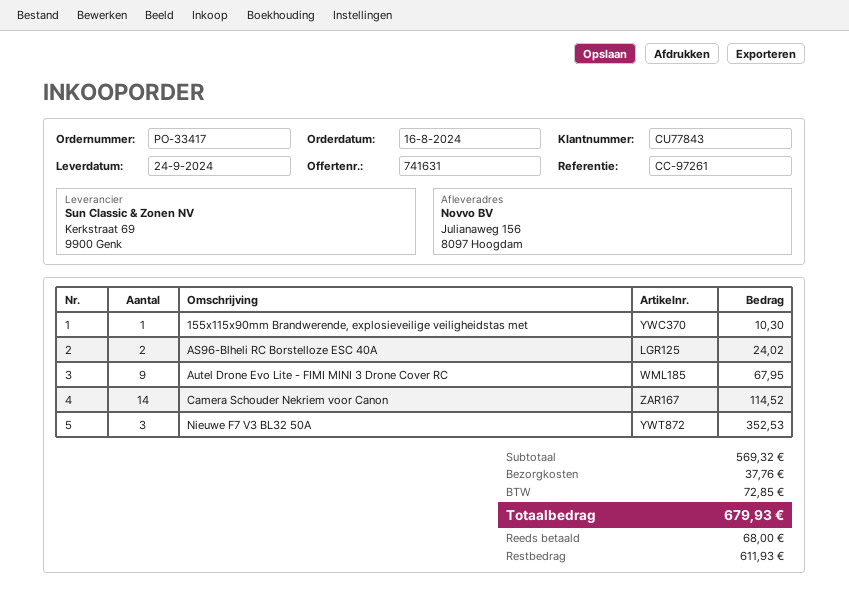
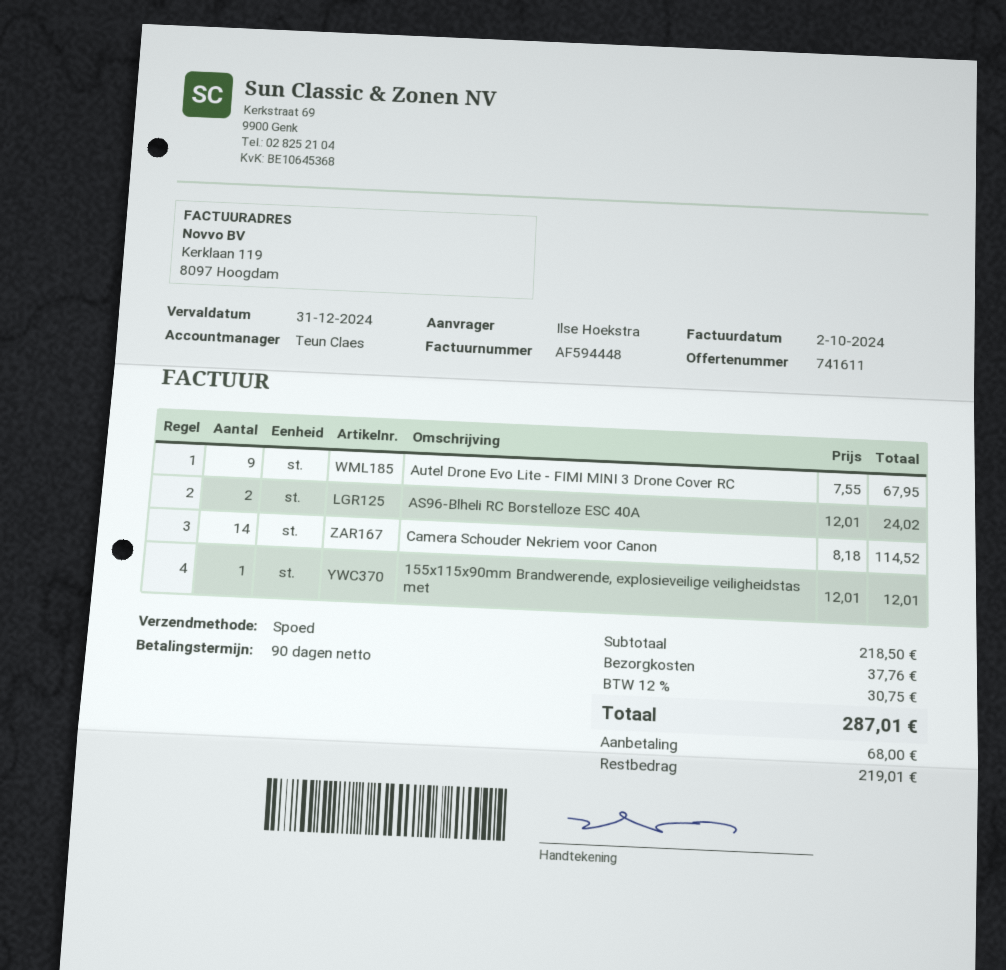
quote number: 741631 -> 741611
155x115x90mm Brandwerende, explosieveilige veiligheidstas met: 1 for 10.30 -> 1 for 12.01
Nieuwe F7 V3 BL32 50A: 3 for 352.53 -> none
subtotal: 569.32 -> 218.50
tax: 72.85 -> 30.75
total: 679.93 -> 287.01
balance: 611.93 -> 219.01

